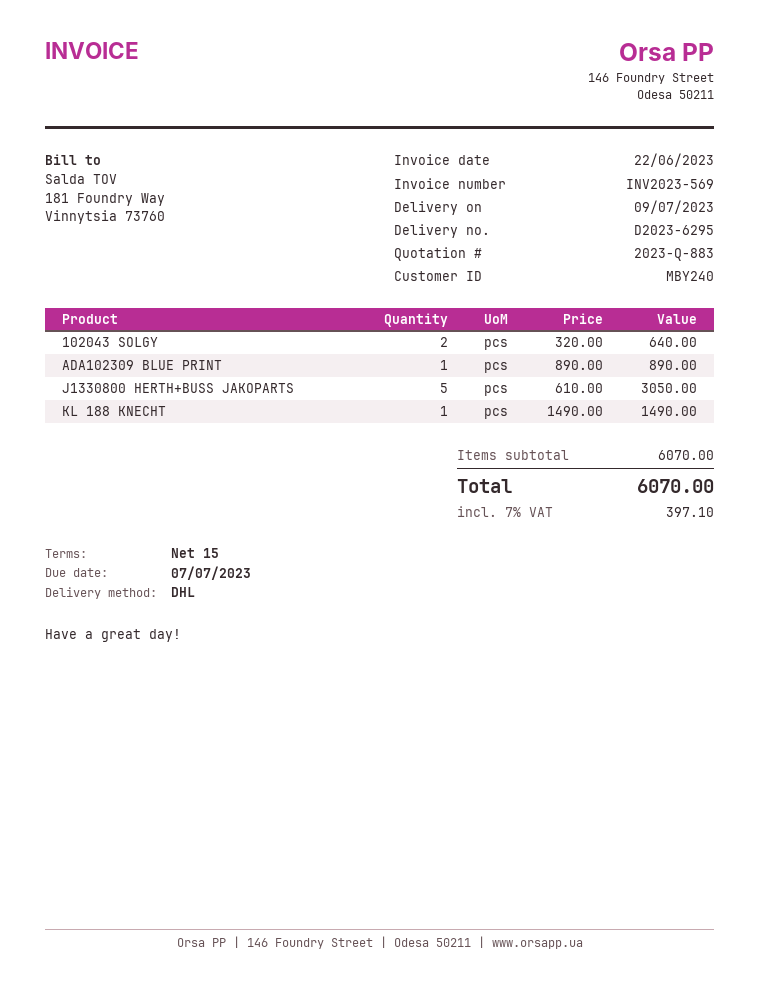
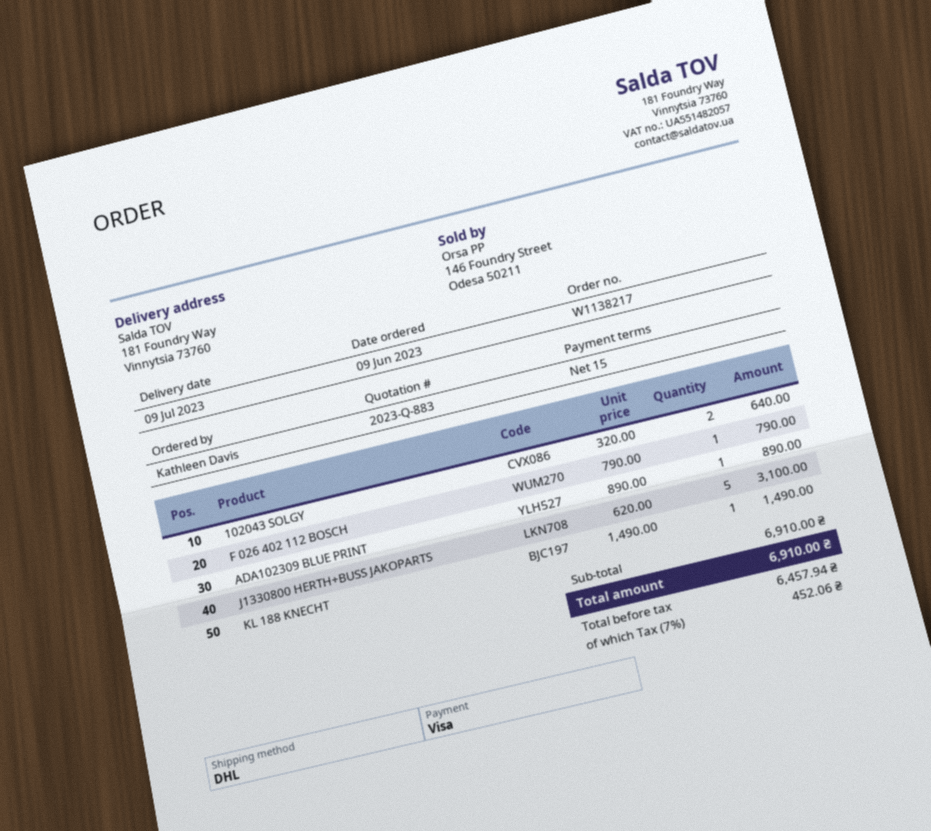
J1330800 HERTH+BUSS JAKOPARTS: 5 x 610.00 = 3050.00 -> 5 x 620.00 = 3100.00
F 026 402 112 BOSCH: none -> 1 x 790.00 = 790.00
subtotal: 6070.00 -> 6910.00
tax: 7% = 397.10 -> 7% = 452.06
total: 6070.00 -> 6910.00

